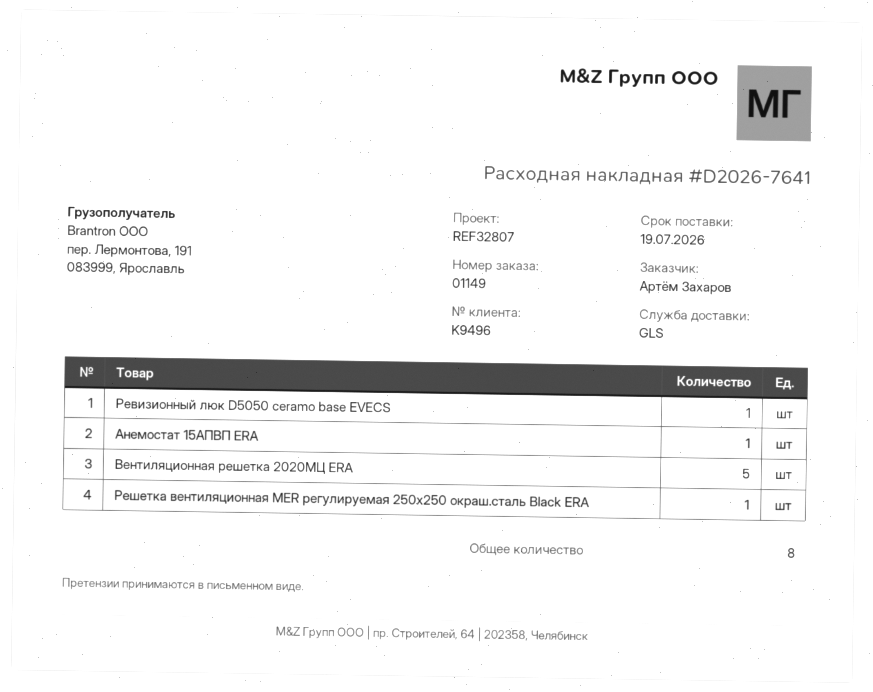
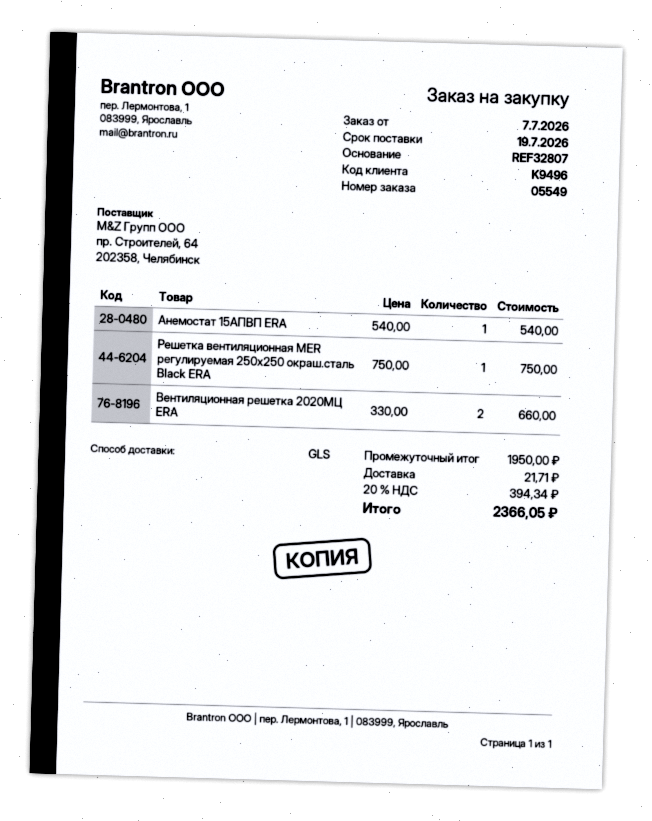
order number: 01149 -> 05549
Ревизионный люк D5050 ceramo base EVECS: 1 -> none
Вентиляционная решетка 2020МЦ ERA: 5 -> 2

